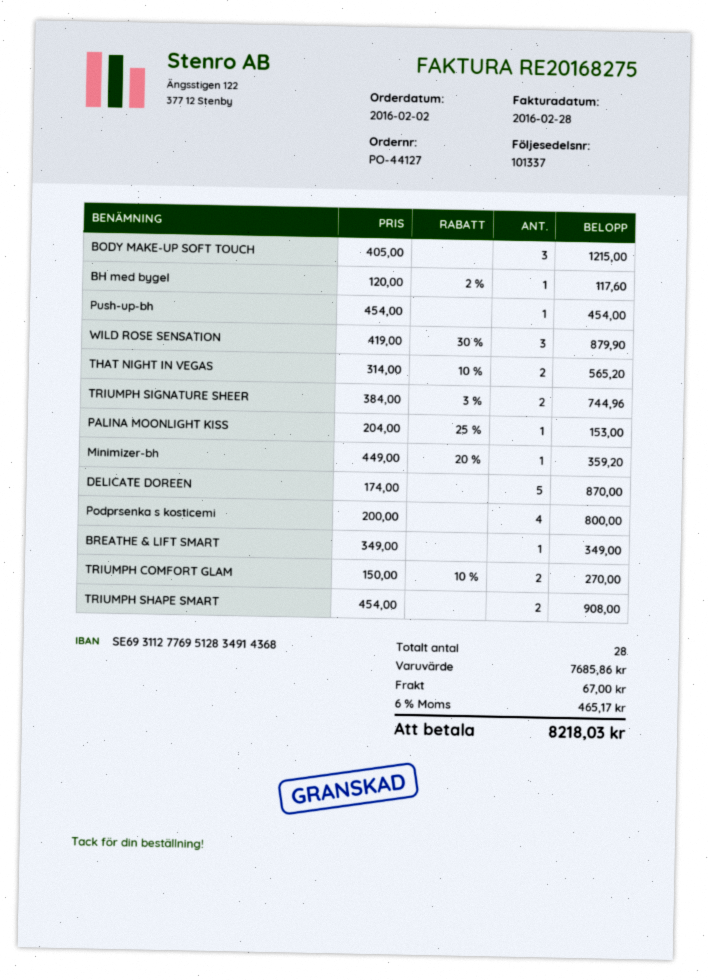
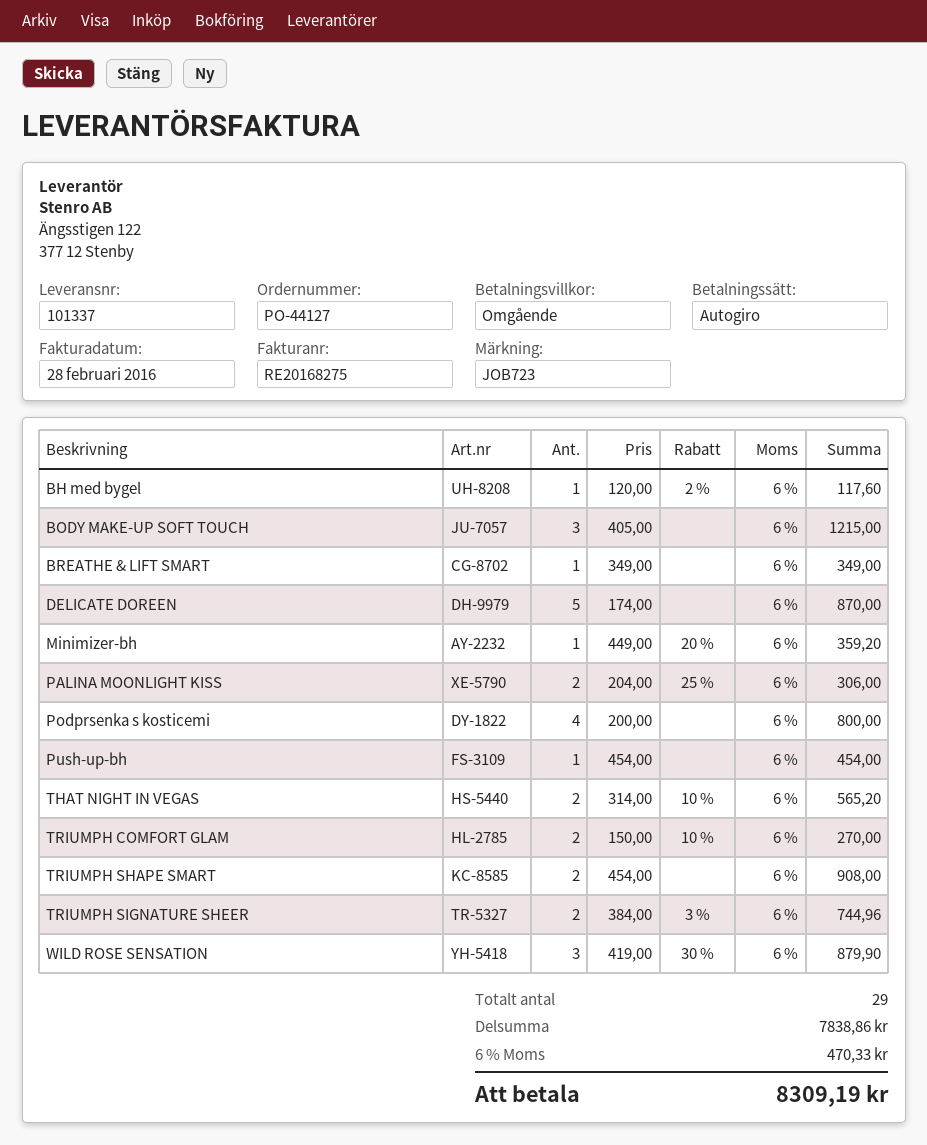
PALINA MOONLIGHT KISS: 1 x 204.00 - 25% = 153.00 -> 2 x 204.00 - 25% = 306.00
total quantity: 28 -> 29
subtotal: 7685.86 -> 7838.86
shipping: 67.00 -> none
tax: 6% = 465.17 -> 6% = 470.33
total: 8218.03 -> 8309.19

